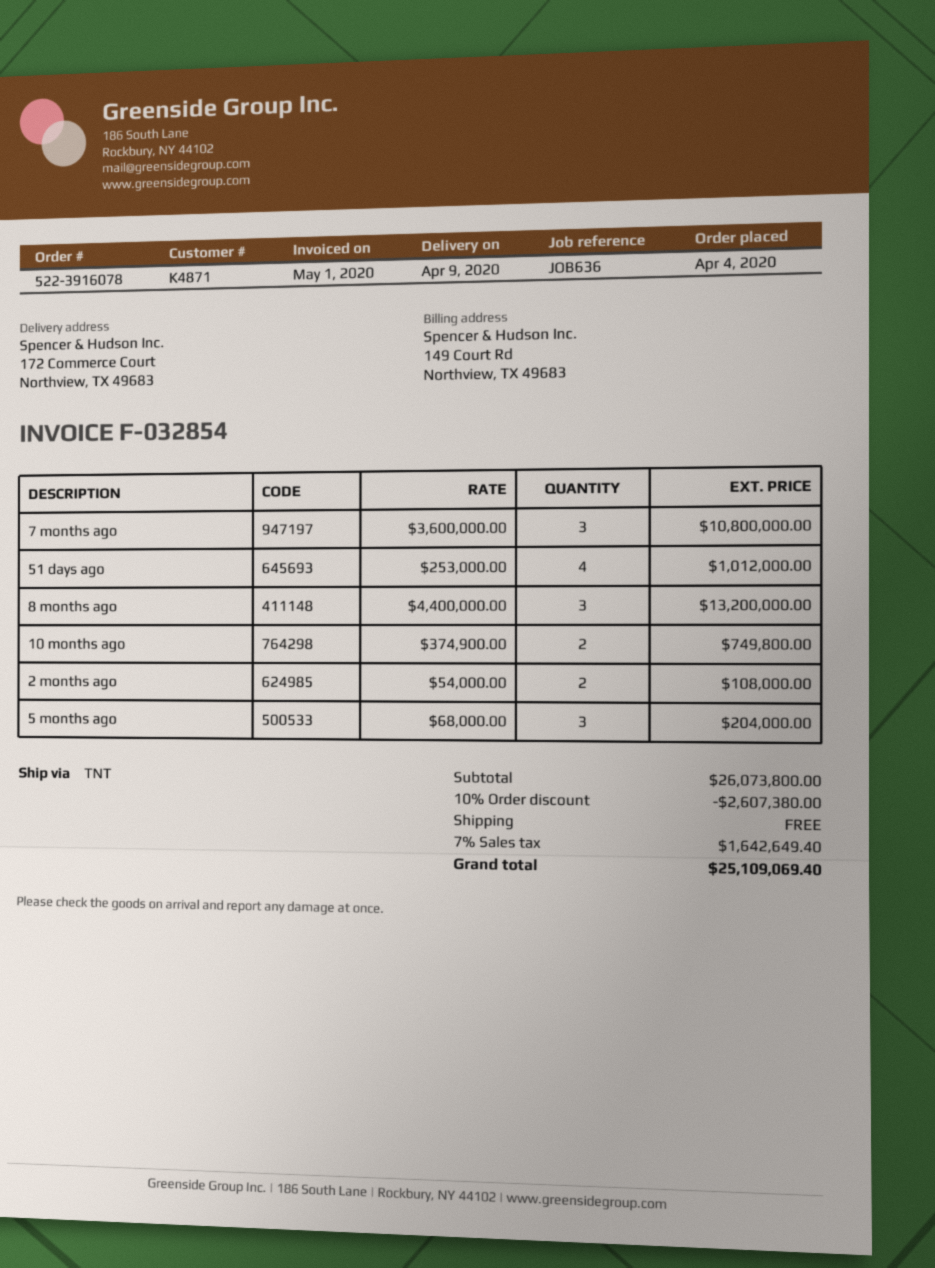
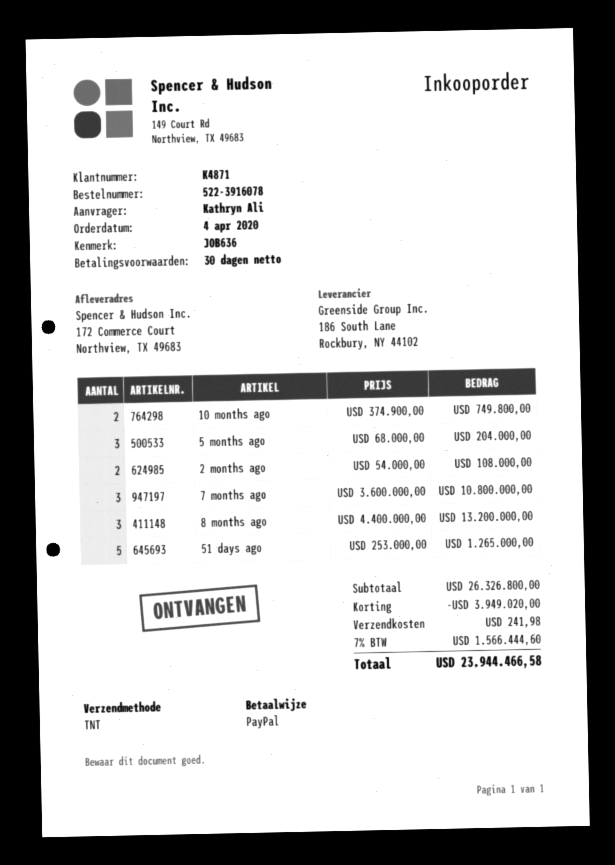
51 days ago: 4 x 253000.00 = 1012000.00 -> 5 x 253000.00 = 1265000.00
subtotal: 26073800.00 -> 26326800.00
discount: 2607380.00 -> 3949020.00
shipping: 0.00 -> 241.98
tax: 7% = 1642649.40 -> 7% = 1566444.60
total: 25109069.40 -> 23944466.58

